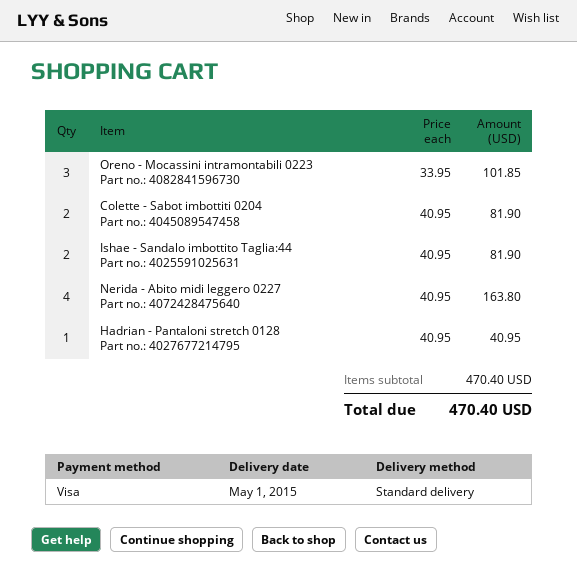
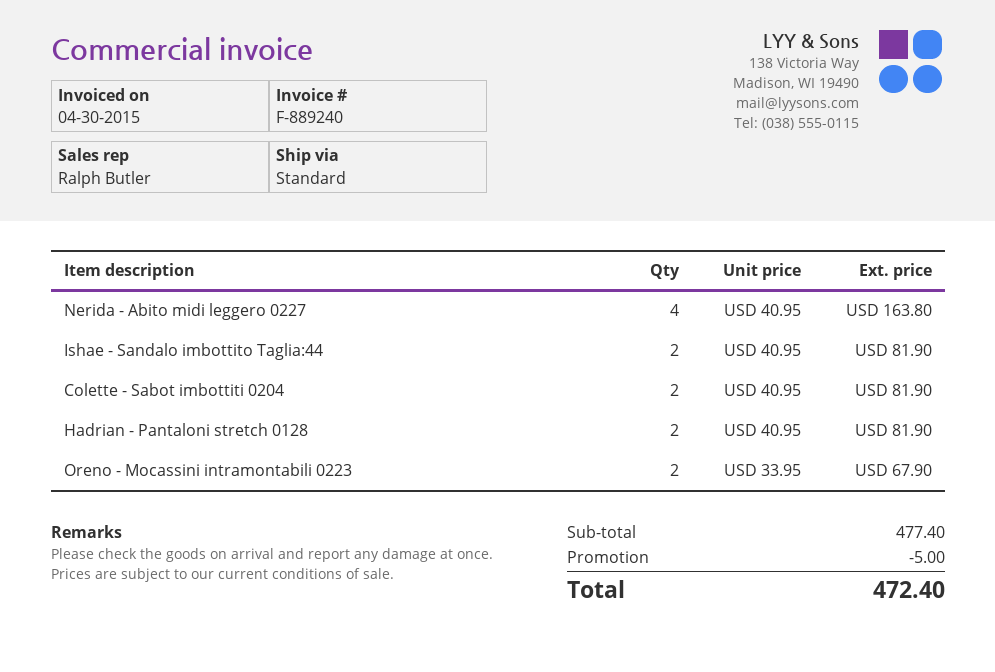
Oreno - Mocassini intramontabili 0223: 3 x 33.95 = 101.85 -> 2 x 33.95 = 67.90
Hadrian - Pantaloni stretch 0128: 1 x 40.95 = 40.95 -> 2 x 40.95 = 81.90
subtotal: 470.40 -> 477.40
discount: none -> 5.00
total: 470.40 -> 472.40

